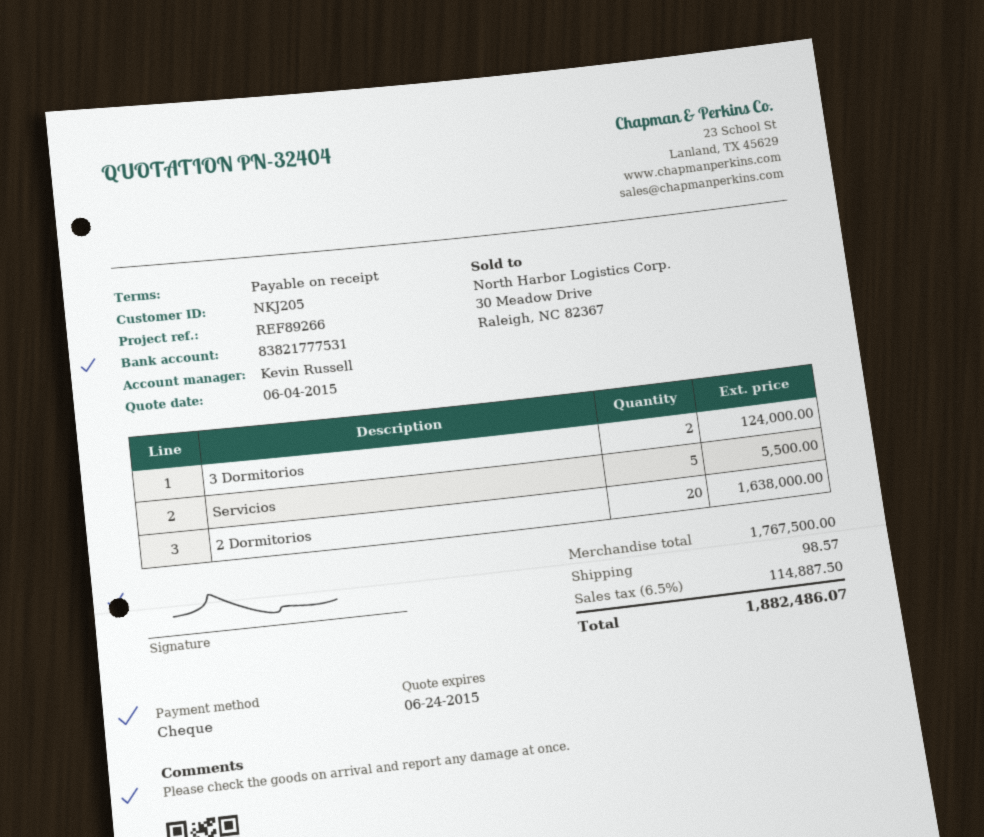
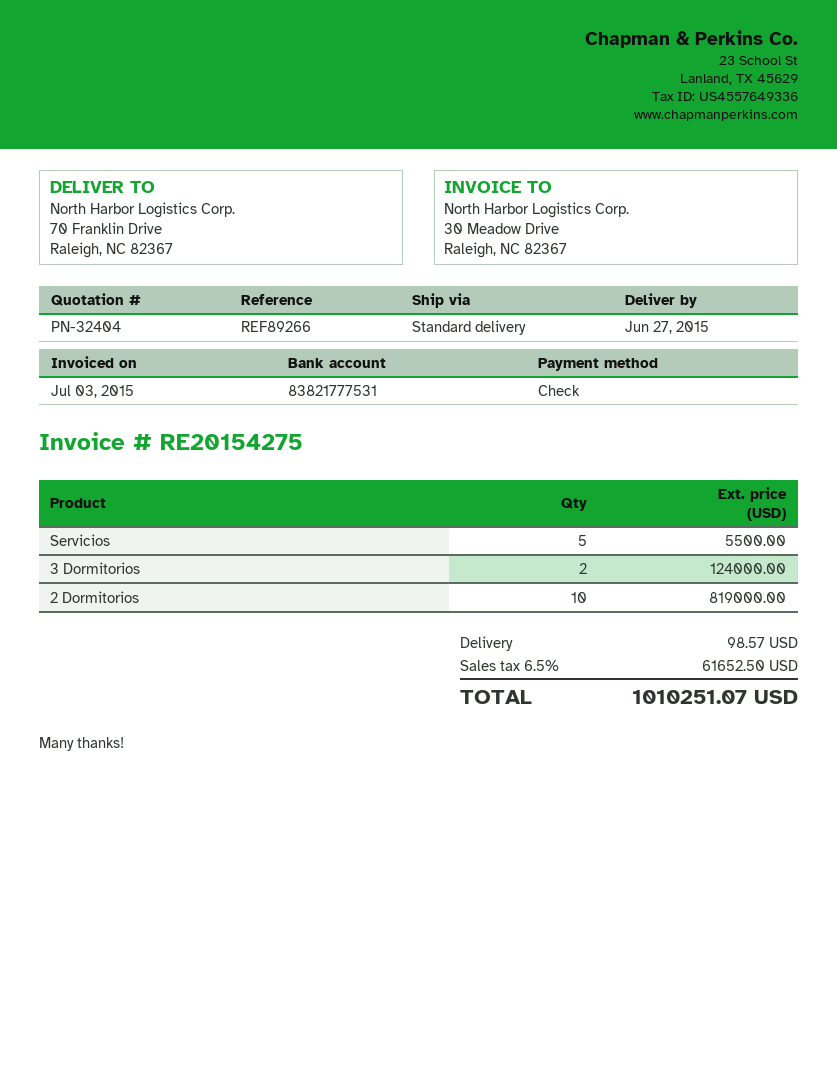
2 Dormitorios: 20 for 1638000.00 -> 10 for 819000.00
tax: 6.5% = 114887.50 -> 6.5% = 61652.50
total: 1882486.07 -> 1010251.07

